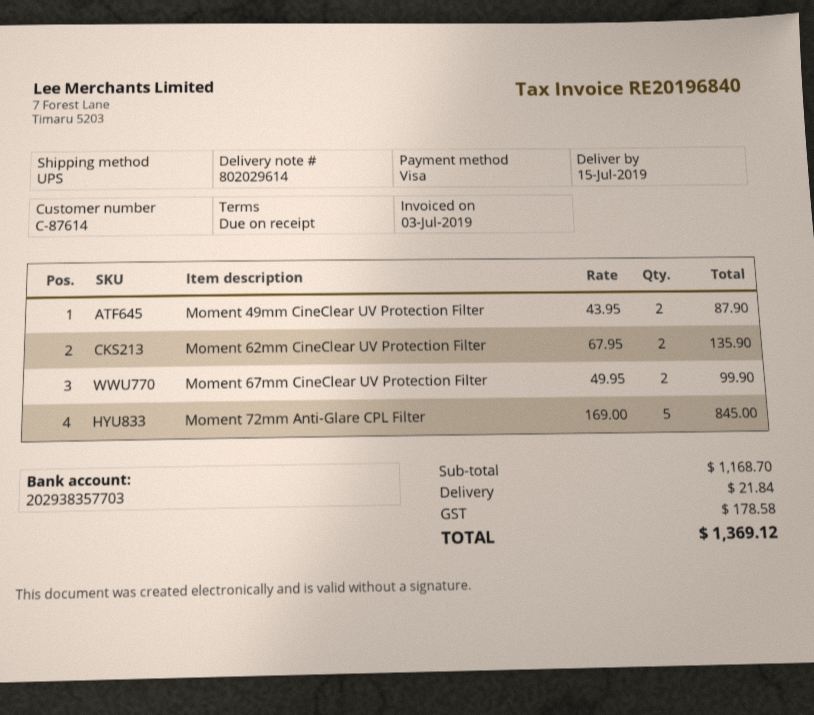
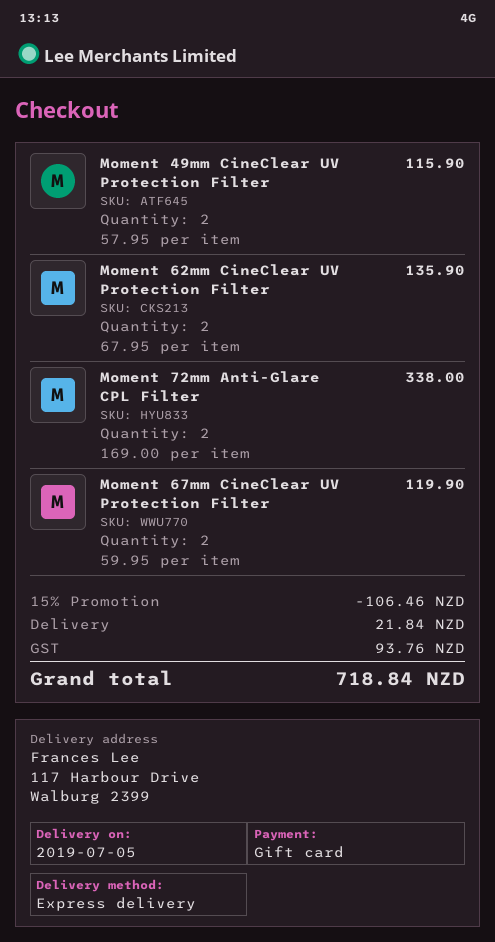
delivery date: 2019-07-15 -> 2019-07-05
payment method: Visa -> gift card
shipping method: UPS -> express
Moment 49mm CineClear UV Protection Filter: 2 x 43.95 = 87.90 -> 2 x 57.95 = 115.90
Moment 67mm CineClear UV Protection Filter: 2 x 49.95 = 99.90 -> 2 x 59.95 = 119.90
Moment 72mm Anti-Glare CPL Filter: 5 x 169.00 = 845.00 -> 2 x 169.00 = 338.00
discount: none -> 15% = 106.46
tax: 178.58 -> 93.76
total: 1369.12 -> 718.84

